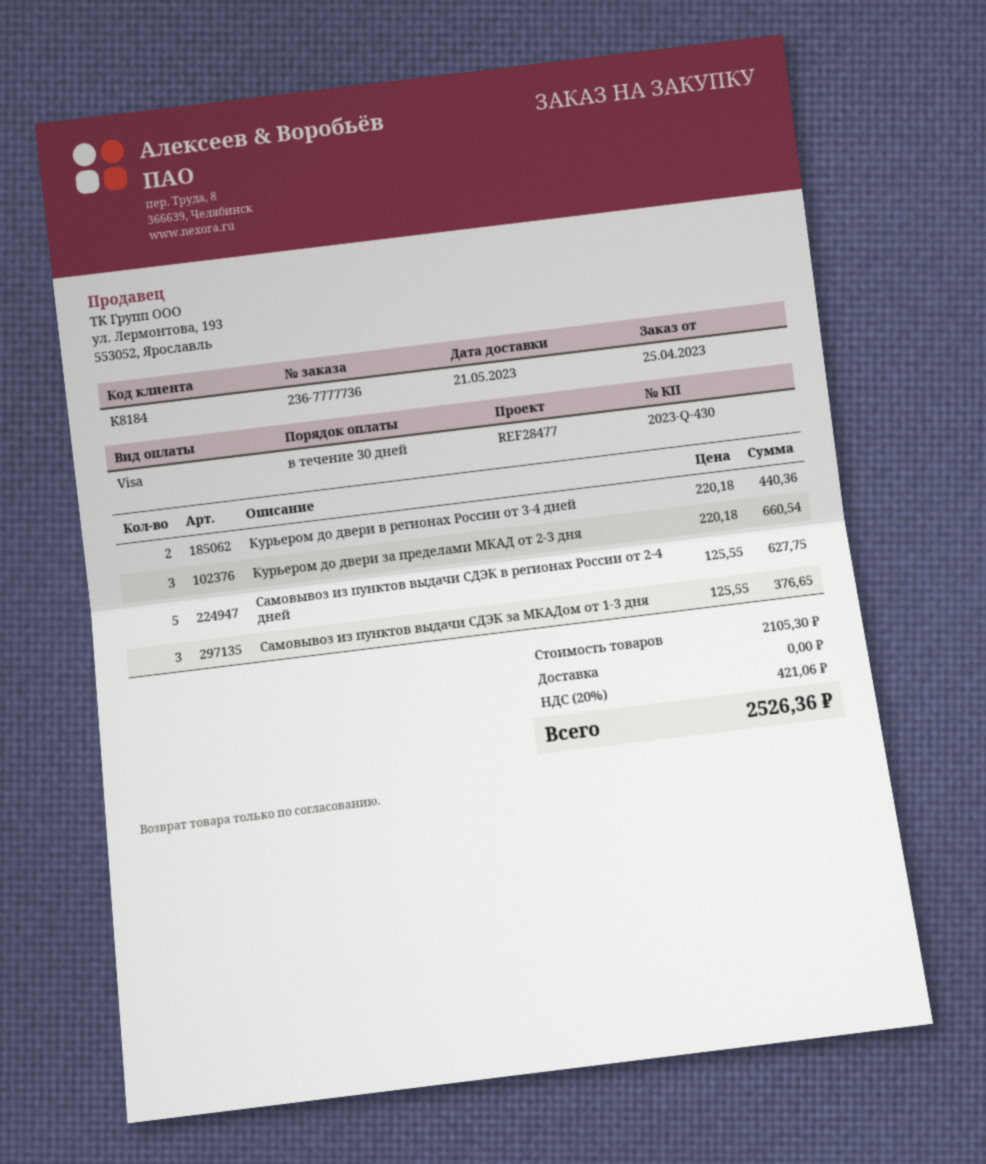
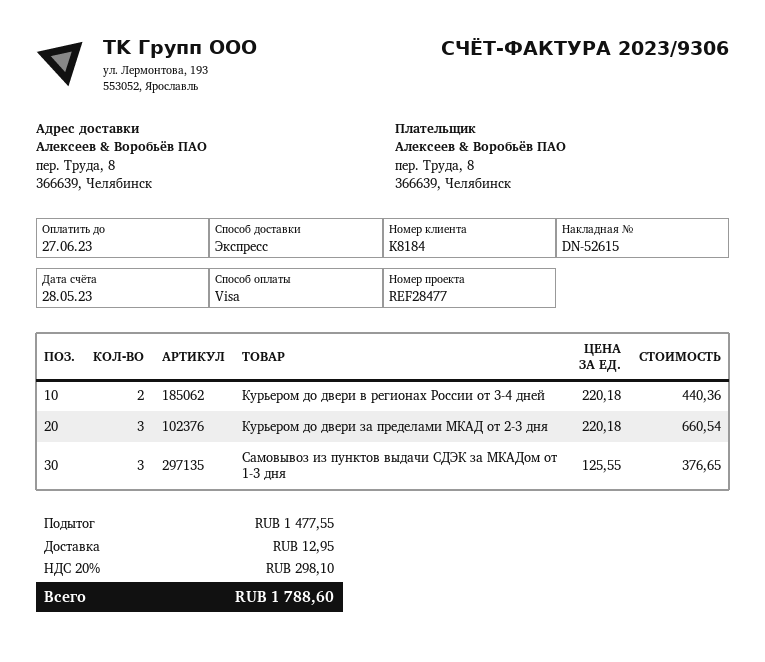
Самовывоз из пунктов выдачи СДЭК в регионах России от 2-4 дней: 5 x 125.55 = 627.75 -> none
subtotal: 2105.30 -> 1477.55
shipping: 0.00 -> 12.95
tax: 20% = 421.06 -> 20% = 298.10
total: 2526.36 -> 1788.60

